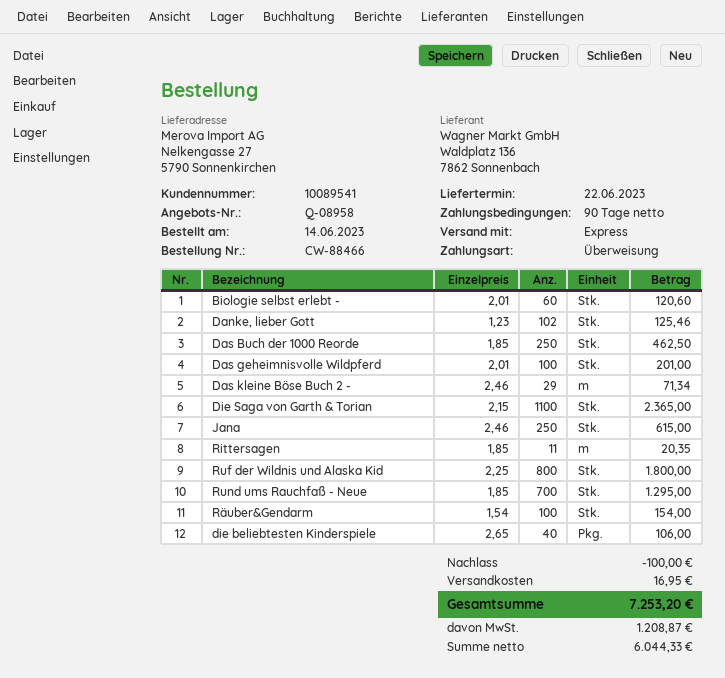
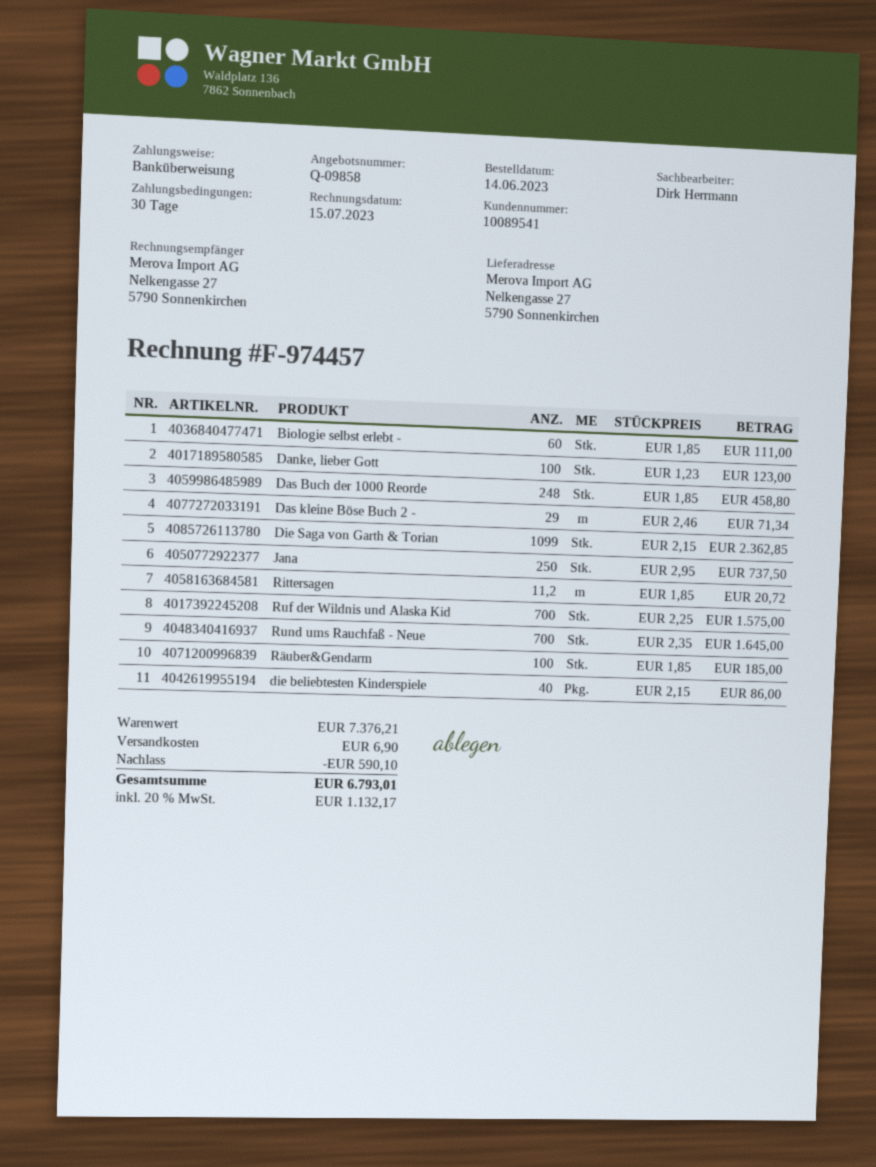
quote number: Q-08958 -> Q-09858
payment terms: 90 days -> 30 days
Biologie selbst erlebt -: 60 x 2.01 = 120.60 -> 60 x 1.85 = 111.00
Danke, lieber Gott: 102 x 1.23 = 125.46 -> 100 x 1.23 = 123.00
Das Buch der 1000 Reorde: 250 x 1.85 = 462.50 -> 248 x 1.85 = 458.80
Das geheimnisvolle Wildpferd: 100 x 2.01 = 201.00 -> none
Die Saga von Garth & Torian: 1100 x 2.15 = 2365.00 -> 1099 x 2.15 = 2362.85
Jana: 250 x 2.46 = 615.00 -> 250 x 2.95 = 737.50
Rittersagen: 11 x 1.85 = 20.35 -> 11.2 x 1.85 = 20.72
Ruf der Wildnis und Alaska Kid: 800 x 2.25 = 1800.00 -> 700 x 2.25 = 1575.00
Rund ums Rauchfaß - Neue: 700 x 1.85 = 1295.00 -> 700 x 2.35 = 1645.00
Räuber&Gendarm: 100 x 1.54 = 154.00 -> 100 x 1.85 = 185.00
die beliebtesten Kinderspiele: 40 x 2.65 = 106.00 -> 40 x 2.15 = 86.00
discount: 100.00 -> 590.10
shipping: 16.95 -> 6.90
tax: 1208.87 -> 1132.17
total: 7253.20 -> 6793.01

